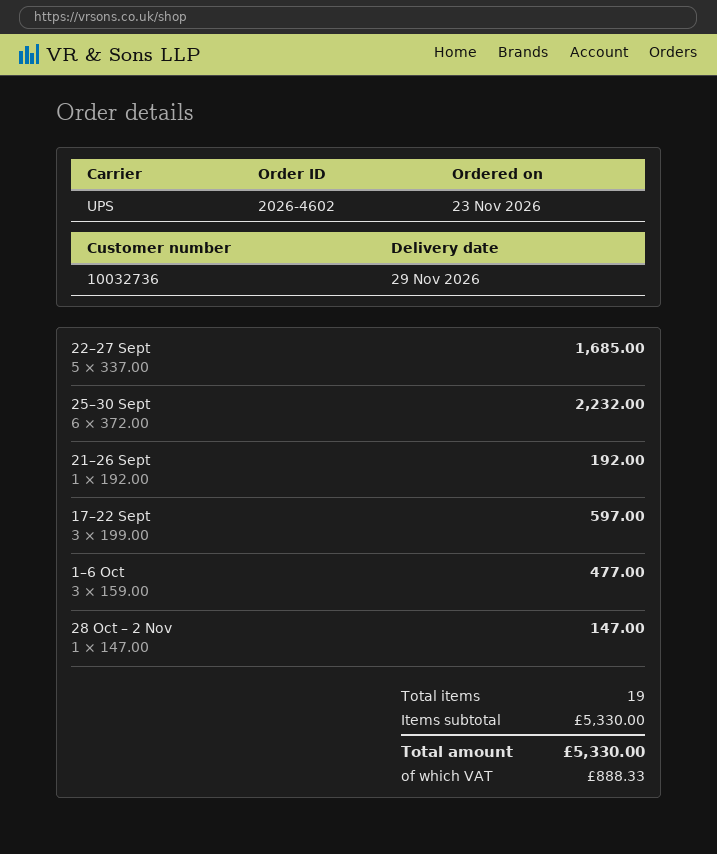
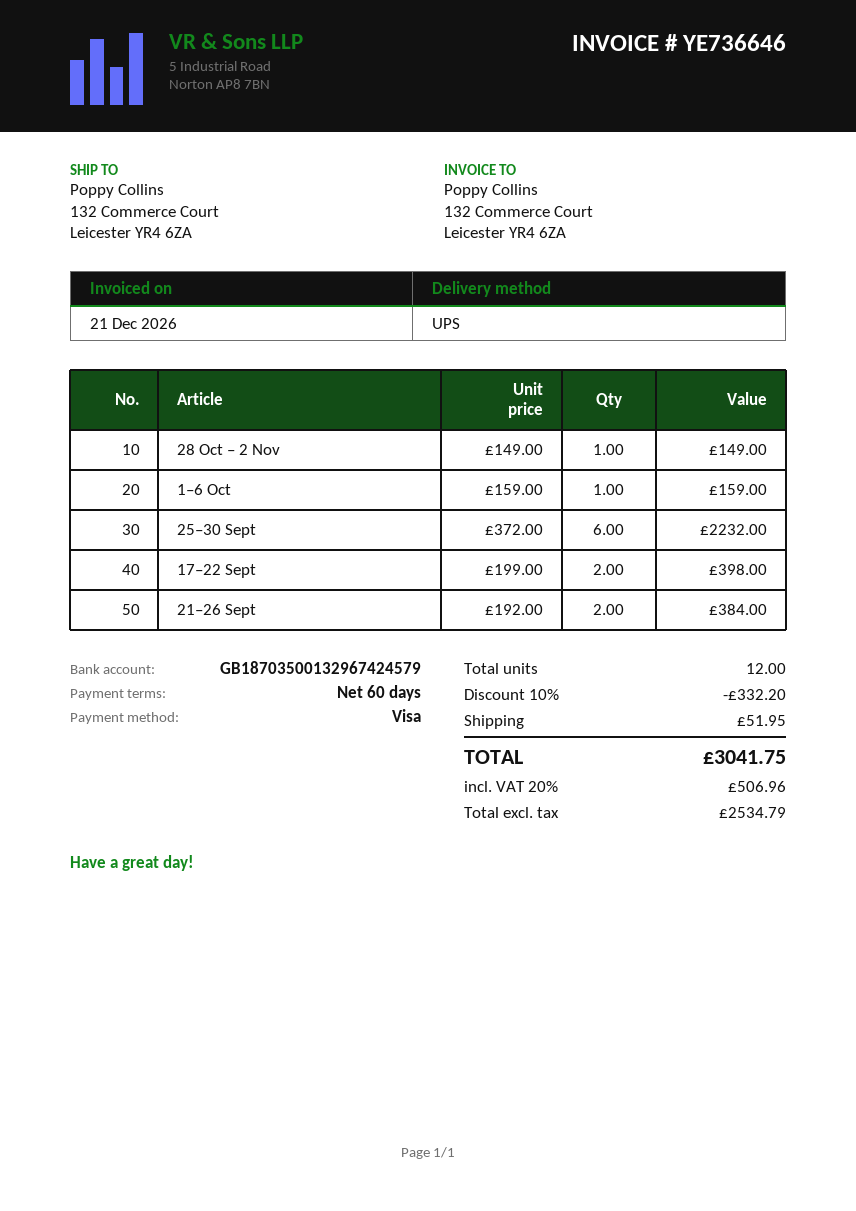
22–27 Sept: 5 x 337.00 = 1685.00 -> none
21–26 Sept: 1 x 192.00 = 192.00 -> 2 x 192.00 = 384.00
17–22 Sept: 3 x 199.00 = 597.00 -> 2 x 199.00 = 398.00
1–6 Oct: 3 x 159.00 = 477.00 -> 1 x 159.00 = 159.00
28 Oct – 2 Nov: 1 x 147.00 = 147.00 -> 1 x 149.00 = 149.00
total quantity: 19 -> 12
discount: none -> 10% = 332.20
shipping: none -> 51.95
tax: 888.33 -> 506.96
total: 5330.00 -> 3041.75

